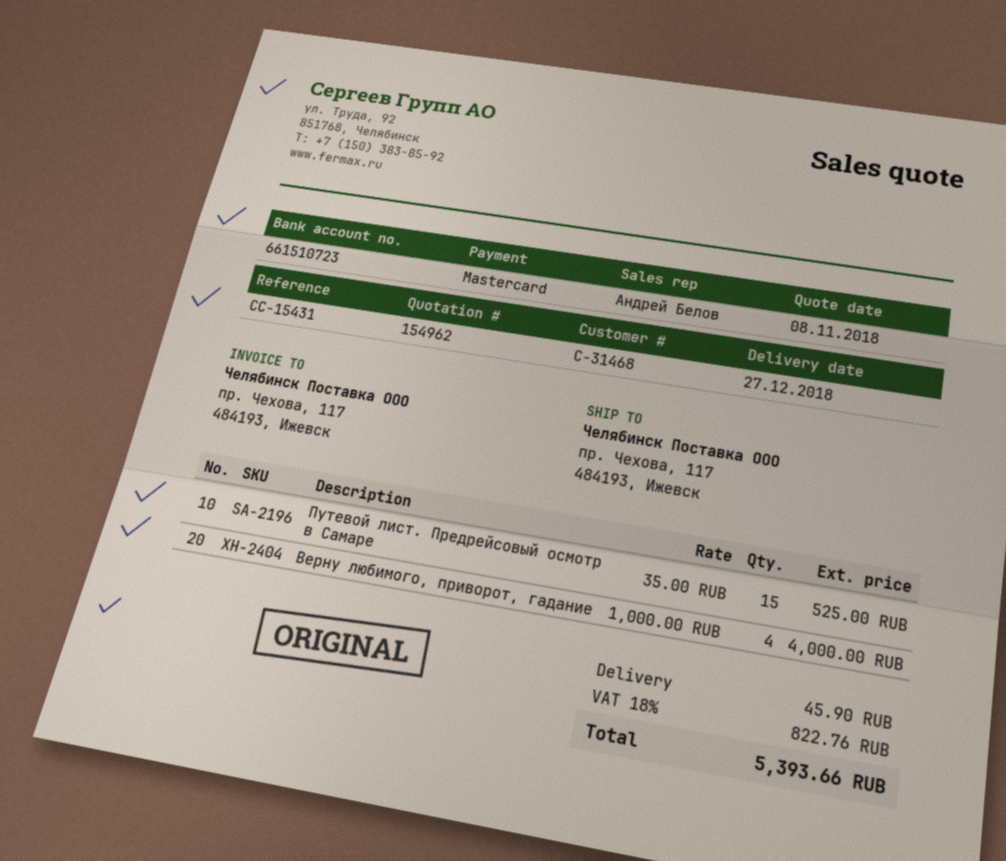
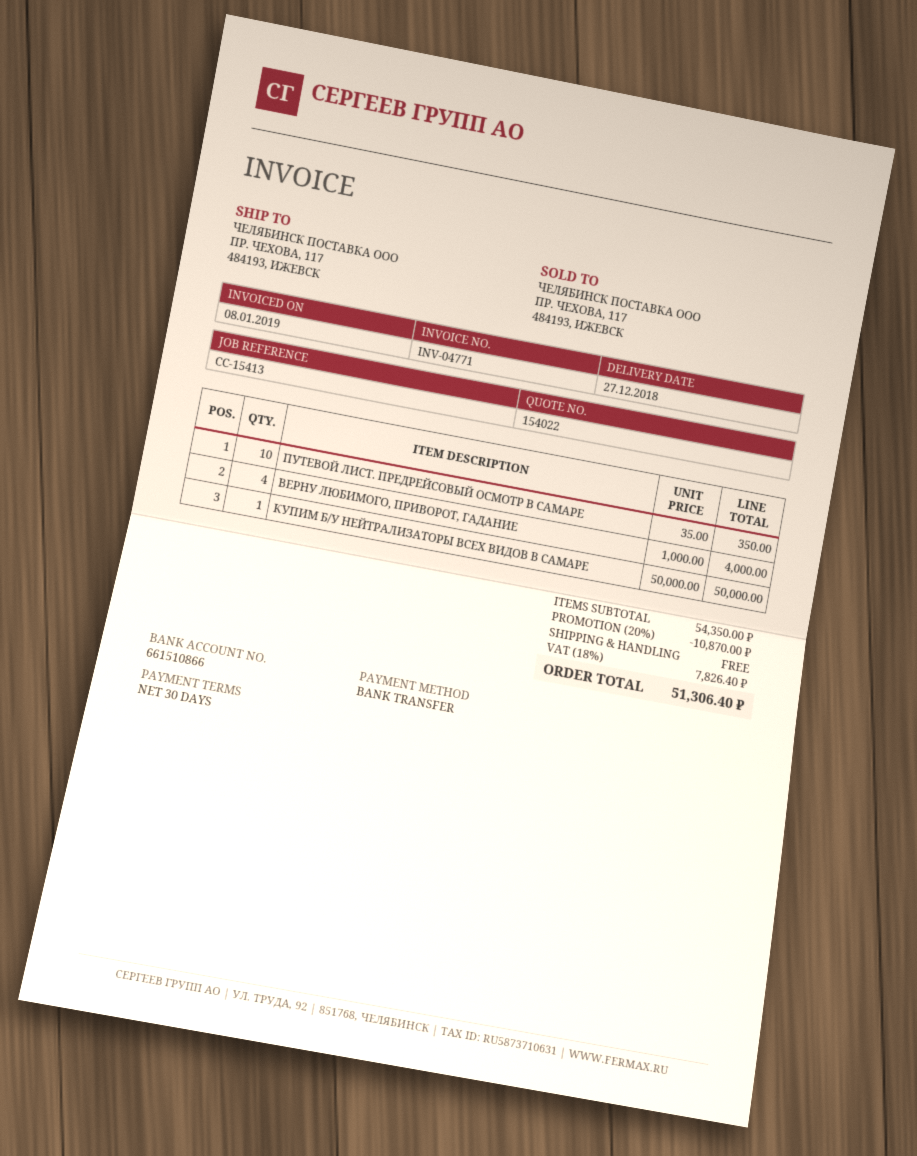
quote number: 154962 -> 154022
reference: CC-15431 -> CC-15413
payment method: Mastercard -> bank transfer
bank account: 661510723 -> 661510866
Путевой лист. Предрейсовый осмотр в Самаре: 15 x 35.00 = 525.00 -> 10 x 35.00 = 350.00
КУПИМ Б/У НЕЙТРАЛИЗАТОРЫ ВСЕХ ВИДОВ В САМАРЕ: none -> 1 x 50000.00 = 50000.00
discount: none -> 20% = 10870.00
shipping: 45.90 -> 0.00
tax: 18% = 822.76 -> 18% = 7826.40
total: 5393.66 -> 51306.40

